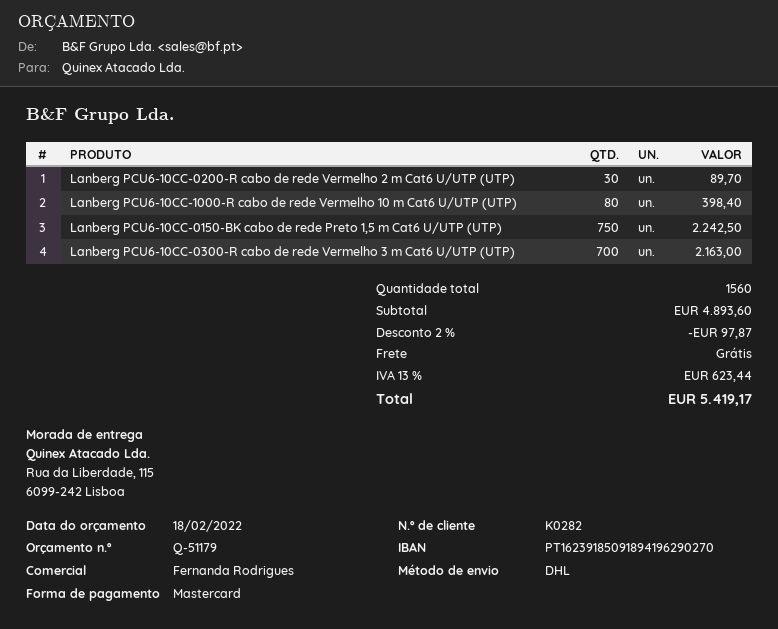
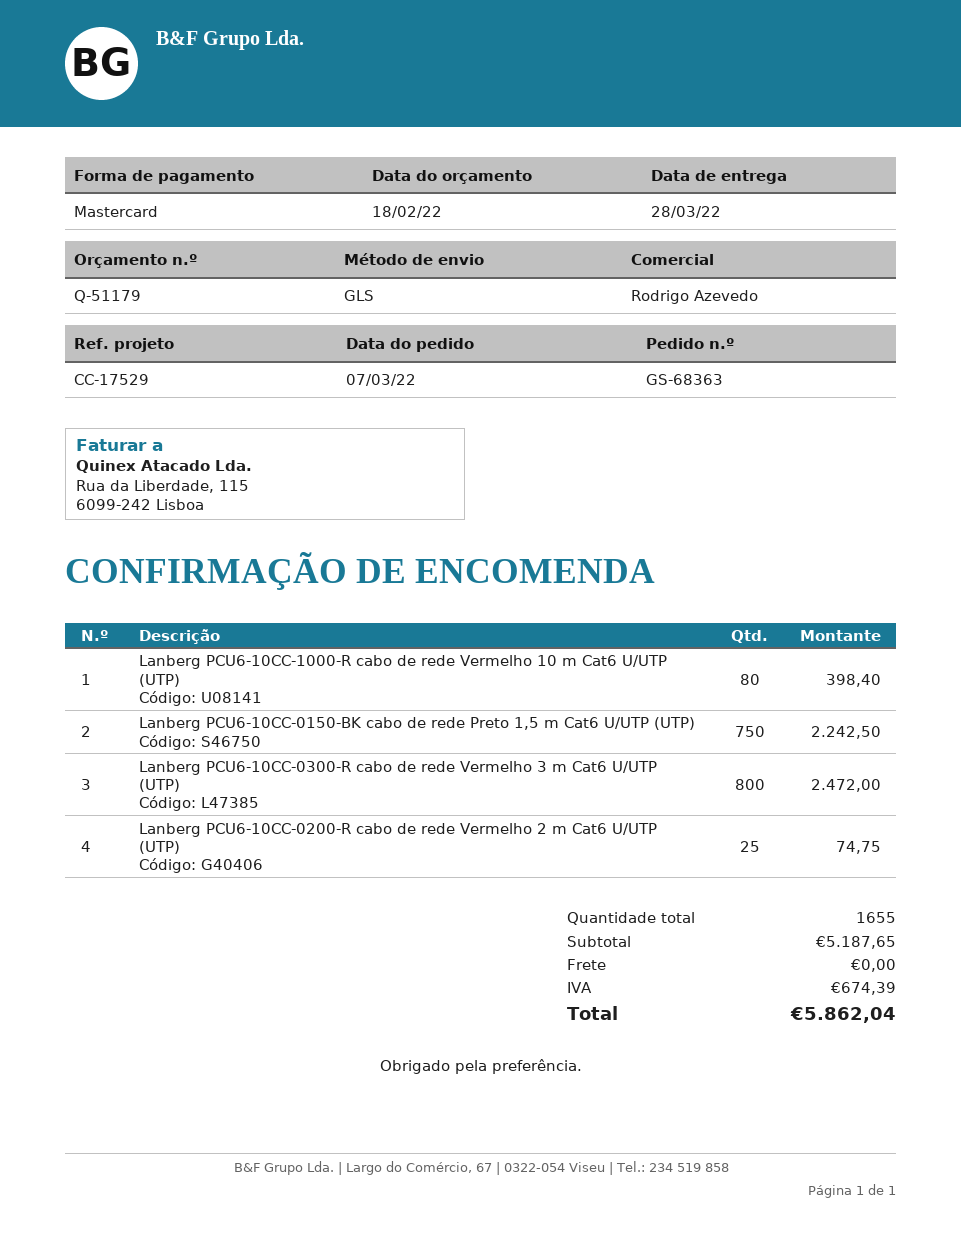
sales rep: Fernanda Rodrigues -> Rodrigo Azevedo
shipping method: DHL -> GLS
Lanberg PCU6-10CC-0200-R cabo de rede Vermelho 2 m Cat6 U/UTP (UTP): 30 for 89.70 -> 25 for 74.75
Lanberg PCU6-10CC-0300-R cabo de rede Vermelho 3 m Cat6 U/UTP (UTP): 700 for 2163.00 -> 800 for 2472.00
total quantity: 1560 -> 1655
subtotal: 4893.60 -> 5187.65
discount: 2% = 97.87 -> none
tax: 623.44 -> 674.39
total: 5419.17 -> 5862.04

